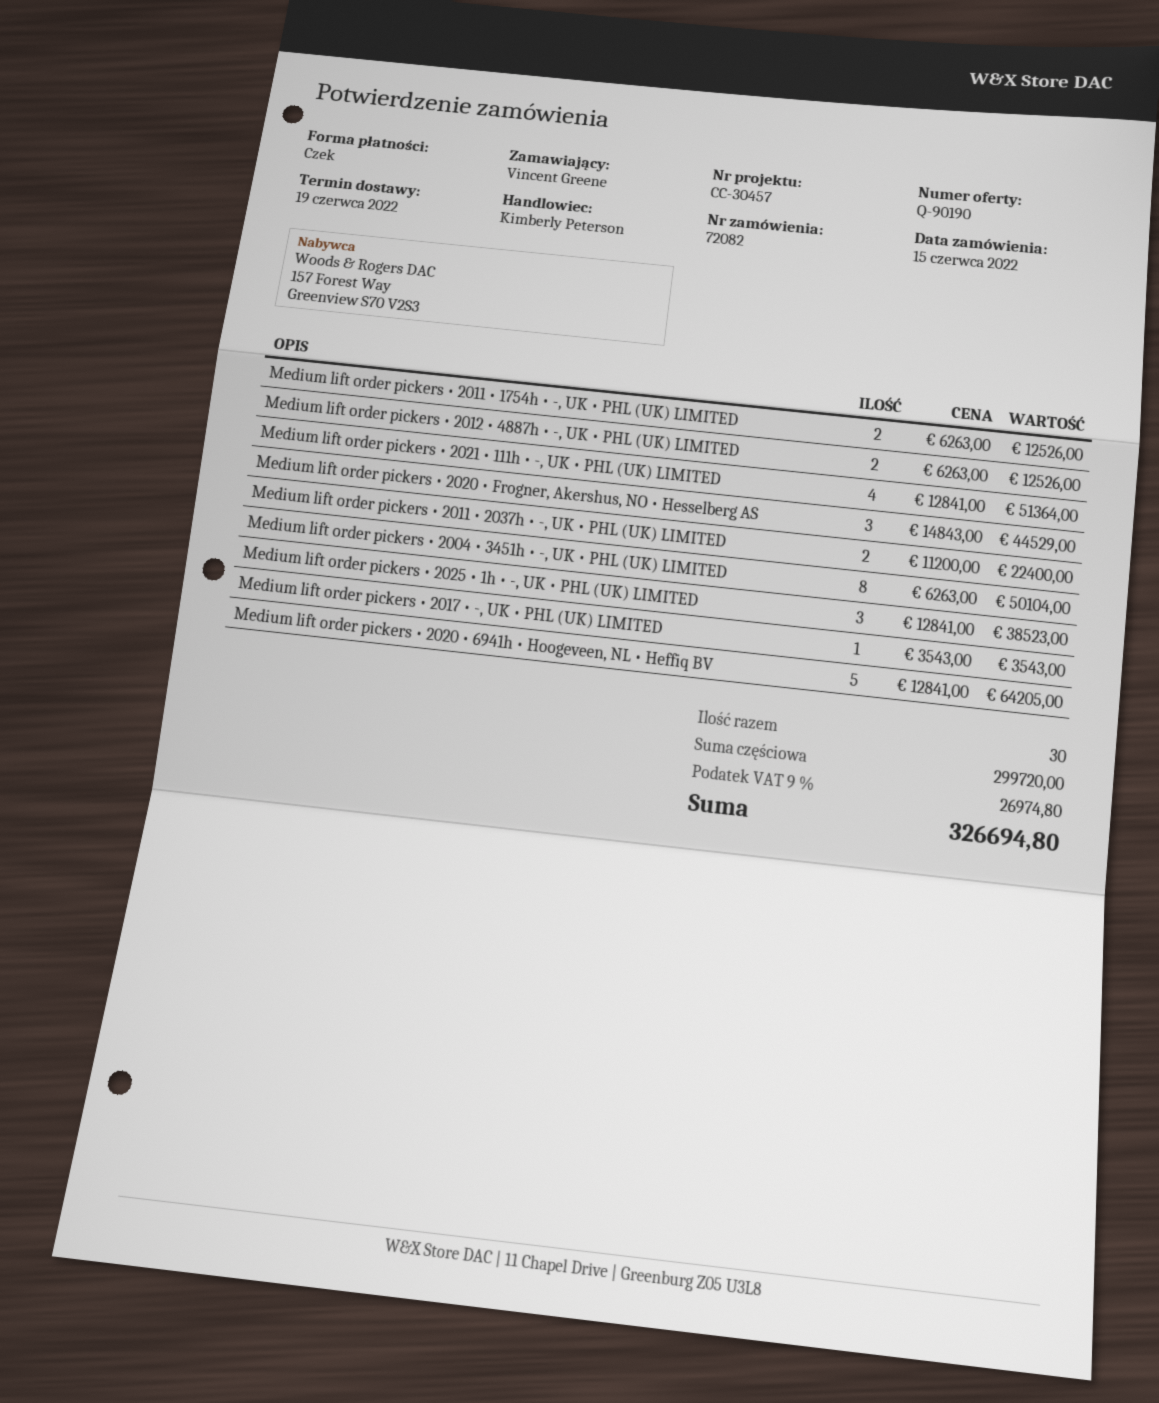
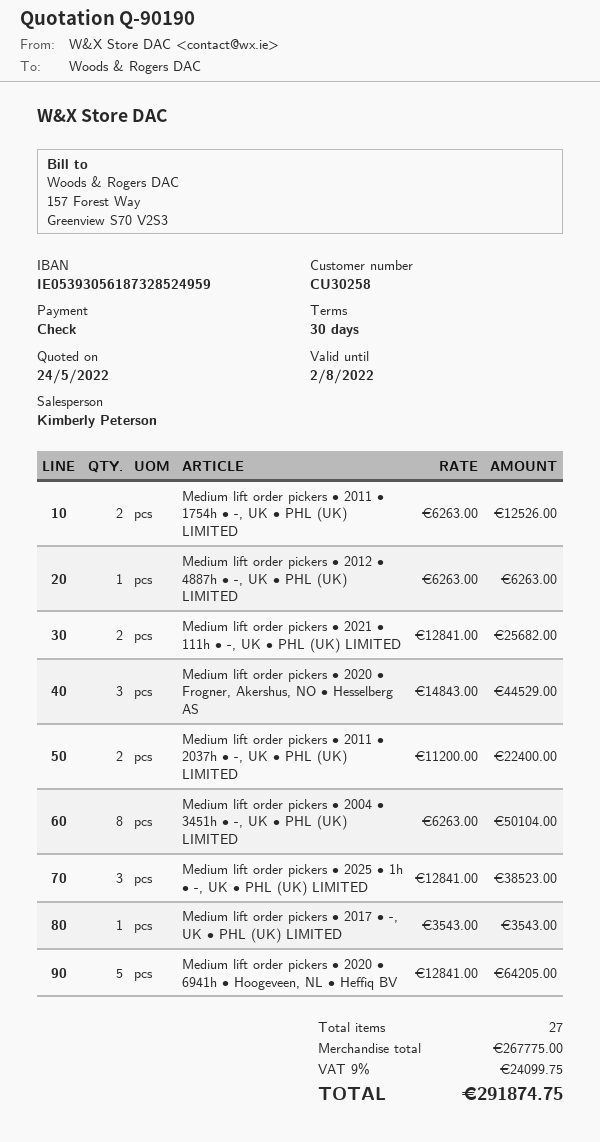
Medium lift order pickers • 2012 • 4887h • -, UK • PHL (UK) LIMITED: 2 x 6263.00 = 12526.00 -> 1 x 6263.00 = 6263.00
Medium lift order pickers • 2021 • 111h • -, UK • PHL (UK) LIMITED: 4 x 12841.00 = 51364.00 -> 2 x 12841.00 = 25682.00
total quantity: 30 -> 27
subtotal: 299720.00 -> 267775.00
tax: 9% = 26974.80 -> 9% = 24099.75
total: 326694.80 -> 291874.75

